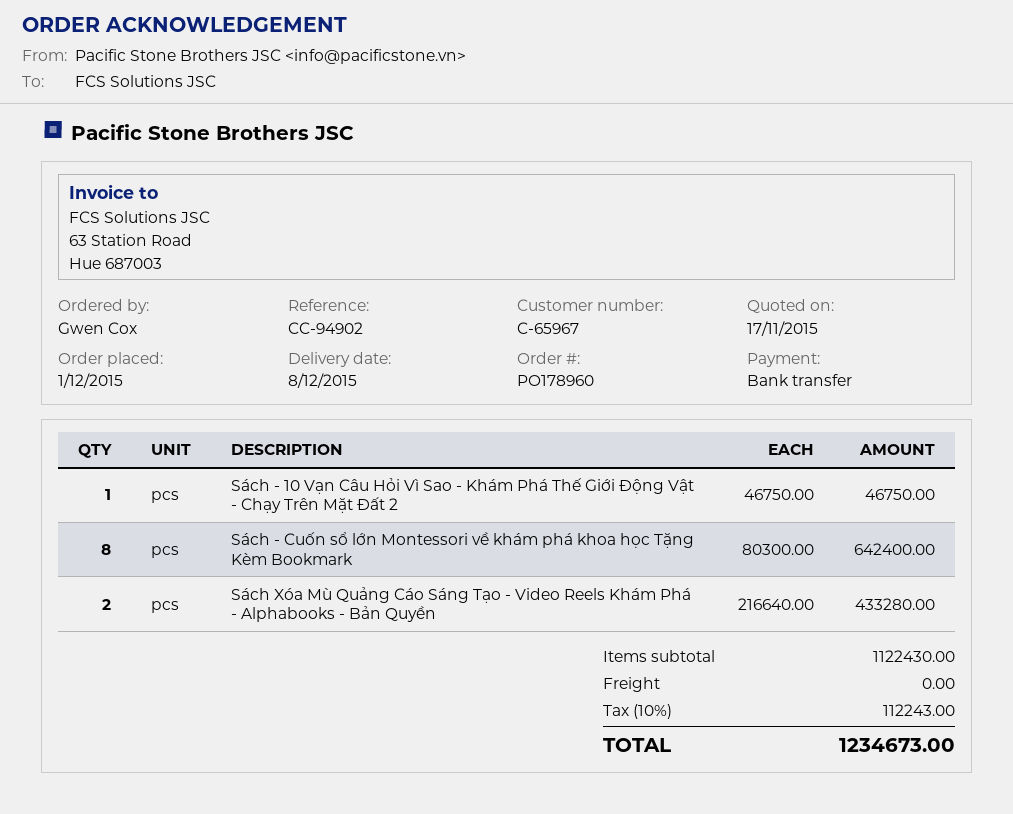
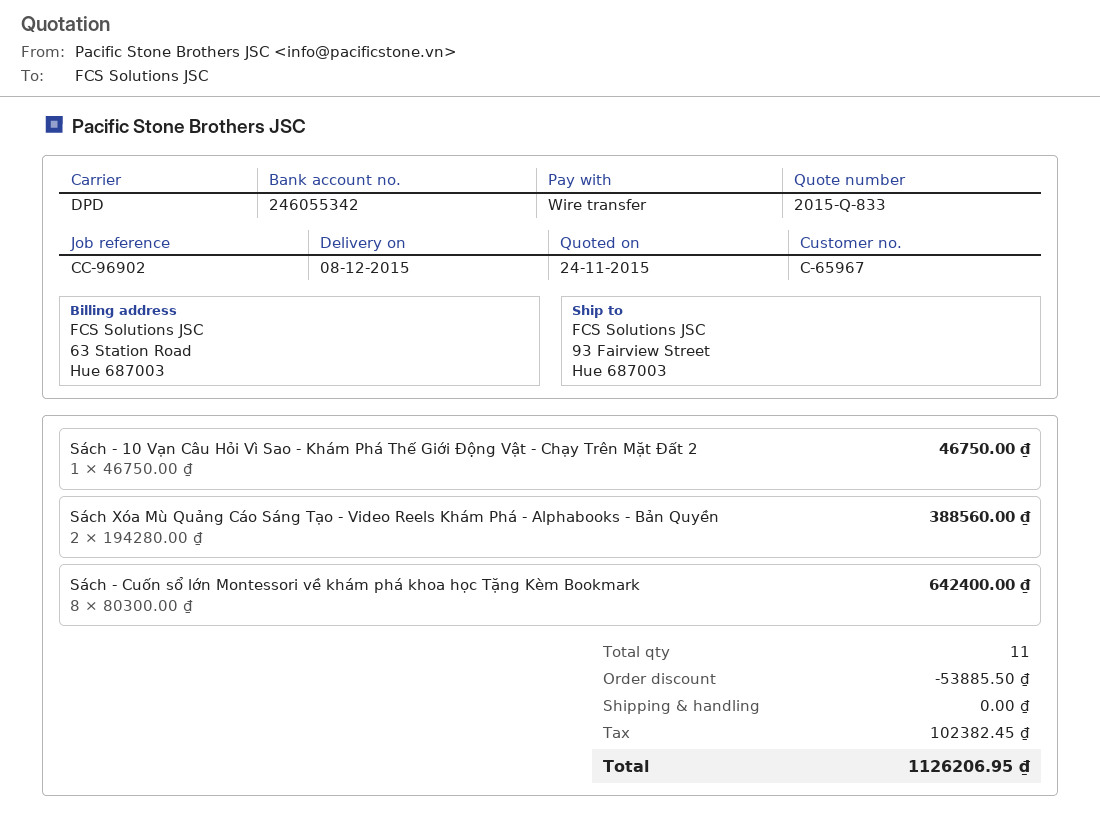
quote date: 2015-11-17 -> 2015-11-24
reference: CC-94902 -> CC-96902
Sách Xóa Mù Quảng Cáo Sáng Tạo - Video Reels Khám Phá - Alphabooks - Bản Quyền: 2 x 216640.00 = 433280.00 -> 2 x 194280.00 = 388560.00
discount: none -> 53885.50
tax: 112243.00 -> 102382.45
total: 1234673.00 -> 1126206.95

